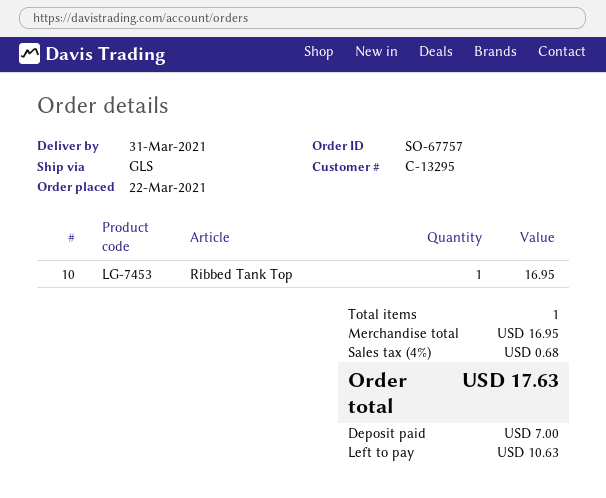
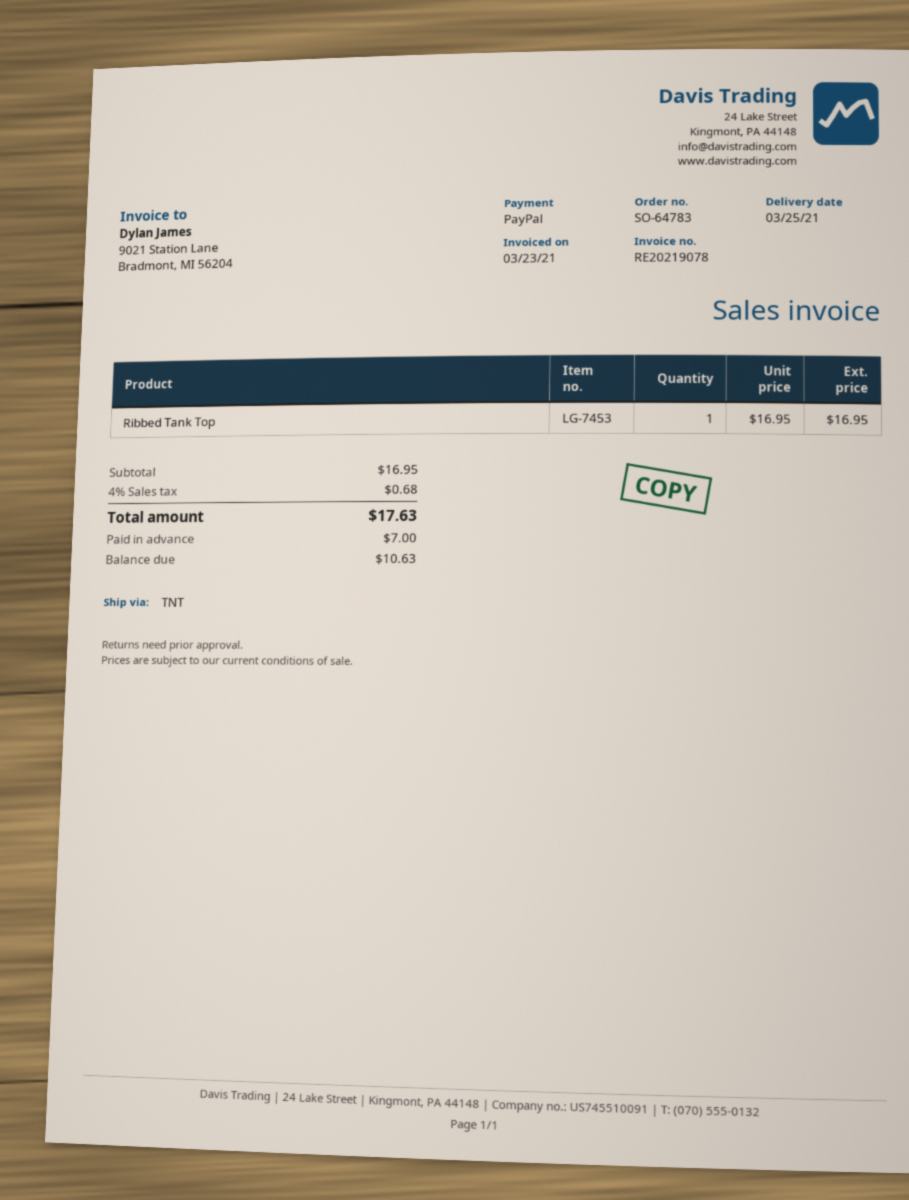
order number: SO-67757 -> SO-64783
delivery date: 2021-03-31 -> 2021-03-25
shipping method: GLS -> TNT

